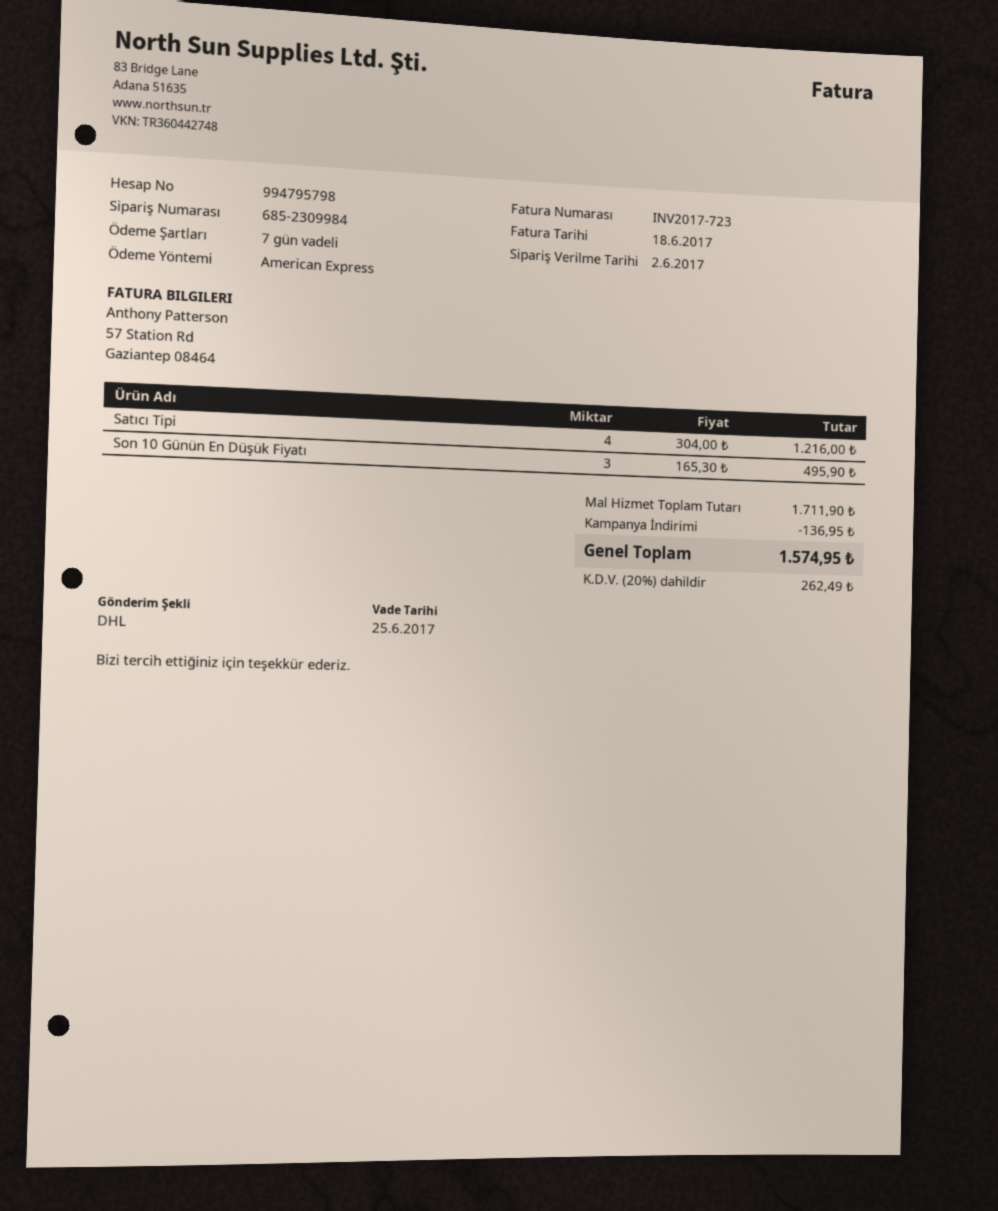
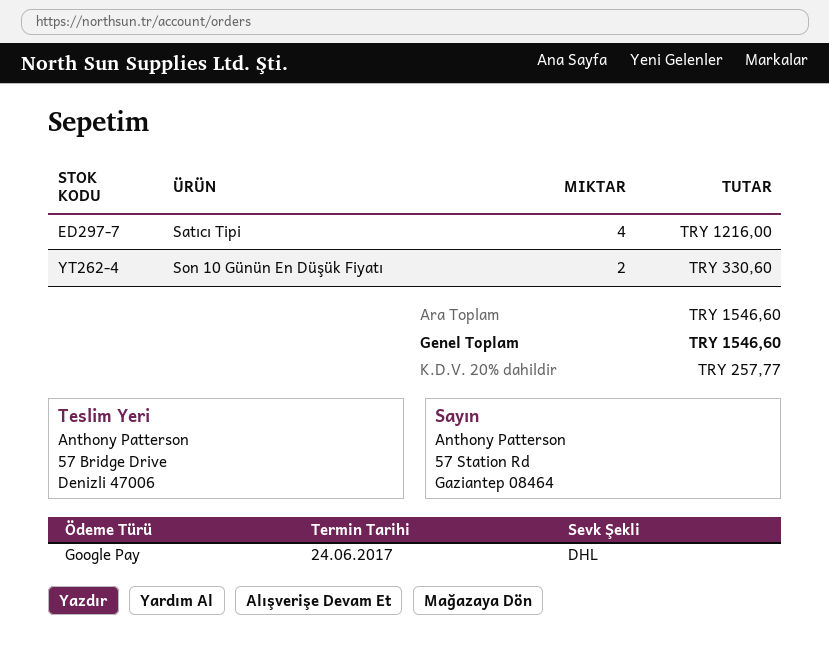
payment method: American Express -> Google Pay
Son 10 Günün En Düşük Fiyatı: 3 for 495.90 -> 2 for 330.60
subtotal: 1711.90 -> 1546.60
discount: 136.95 -> none
tax: 20% = 262.49 -> 20% = 257.77
total: 1574.95 -> 1546.60

